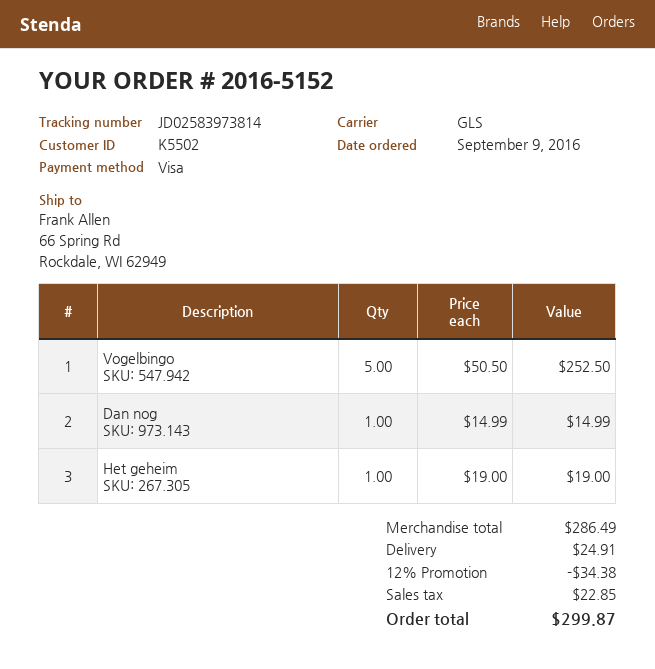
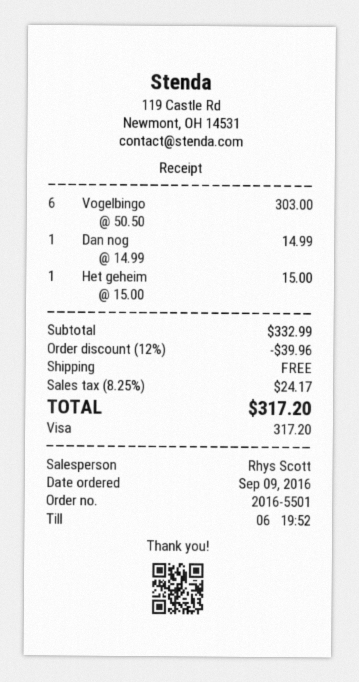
order number: 2016-5152 -> 2016-5501
Vogelbingo: 5 x 50.50 = 252.50 -> 6 x 50.50 = 303.00
Het geheim: 1 x 19.00 = 19.00 -> 1 x 15.00 = 15.00
subtotal: 286.49 -> 332.99
discount: 12% = 34.38 -> 12% = 39.96
shipping: 24.91 -> 0.00
tax: 22.85 -> 24.17
total: 299.87 -> 317.20

